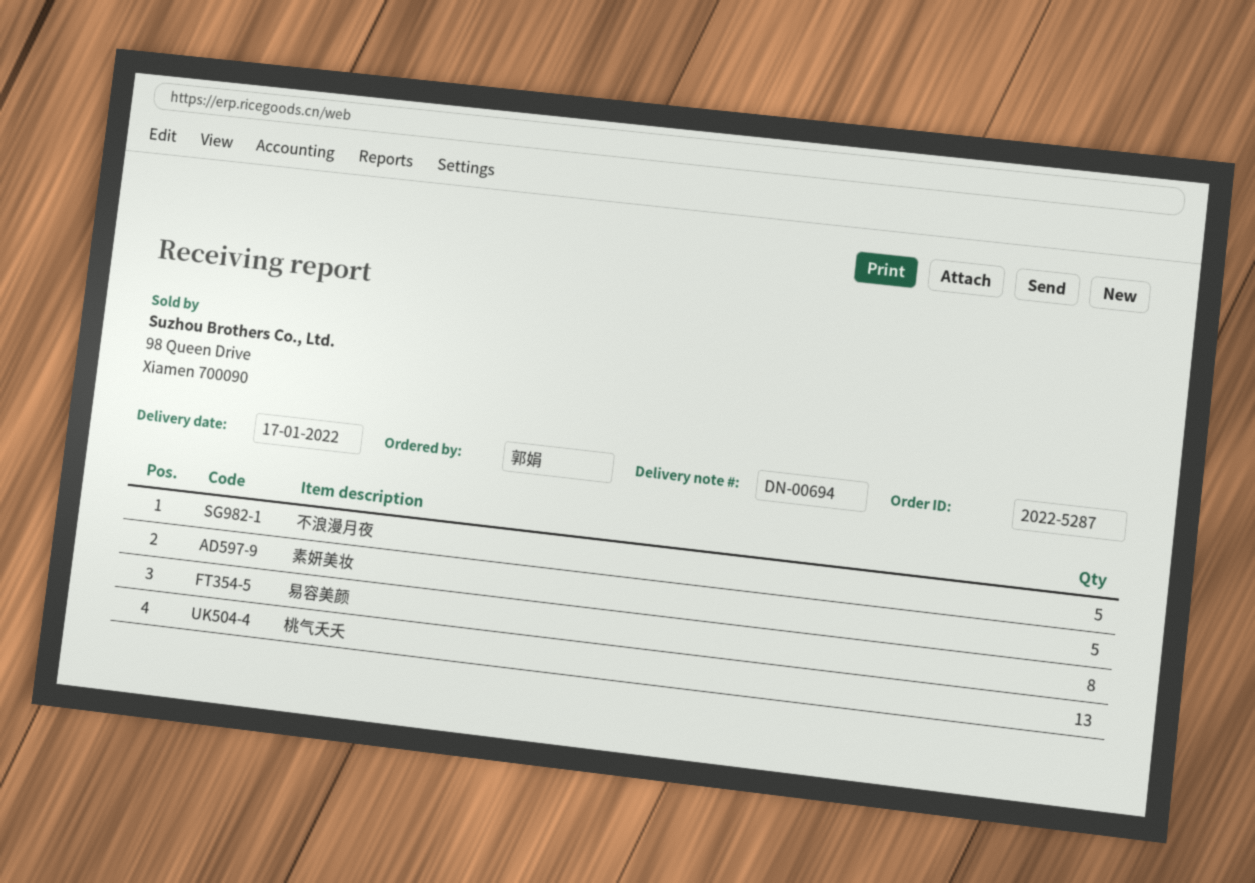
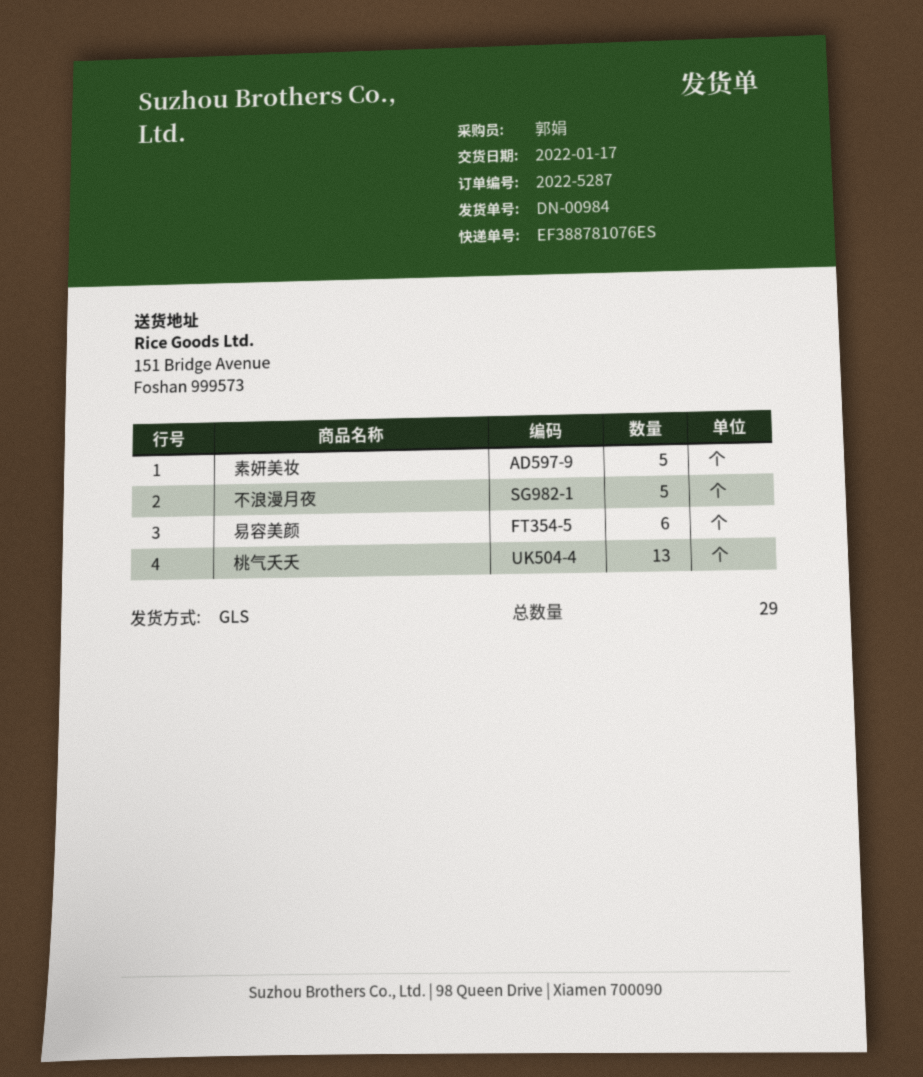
delivery note number: DN-00694 -> DN-00984
易容美颜: 8 -> 6

